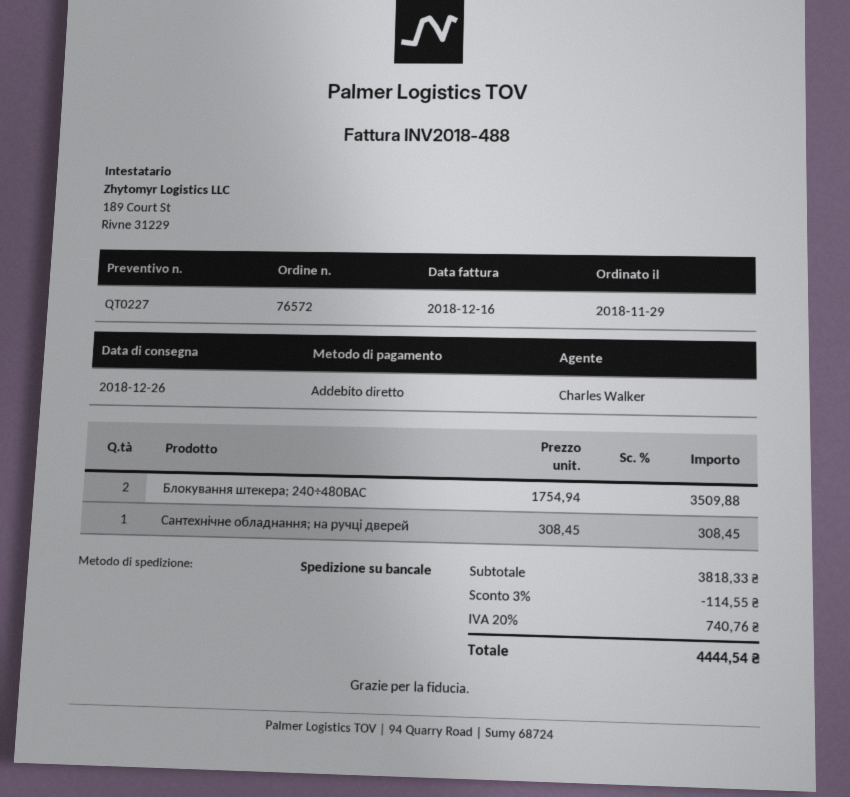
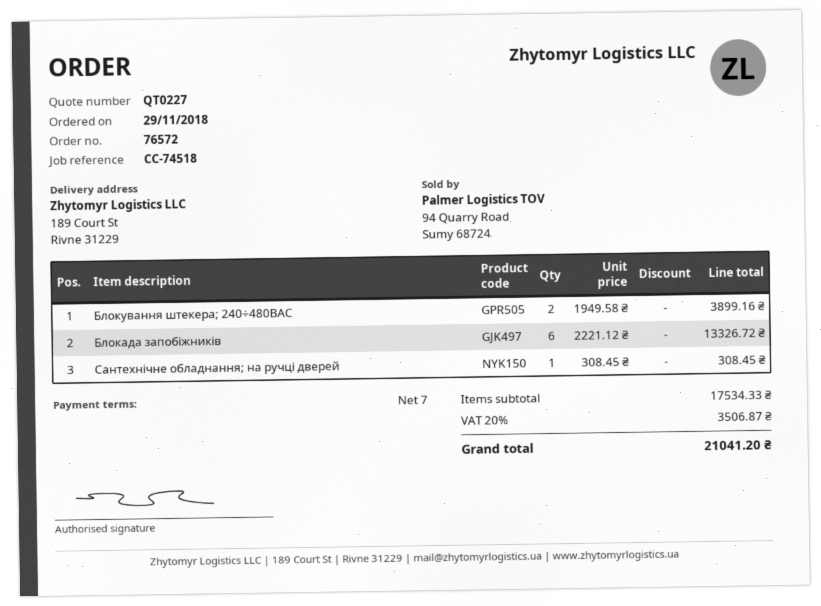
Блокування штекера; 240÷480ВAC: 2 x 1754.94 = 3509.88 -> 2 x 1949.58 = 3899.16
Блокада запобіжників: none -> 6 x 2221.12 = 13326.72
subtotal: 3818.33 -> 17534.33
discount: 3% = 114.55 -> none
tax: 20% = 740.76 -> 20% = 3506.87
total: 4444.54 -> 21041.20

